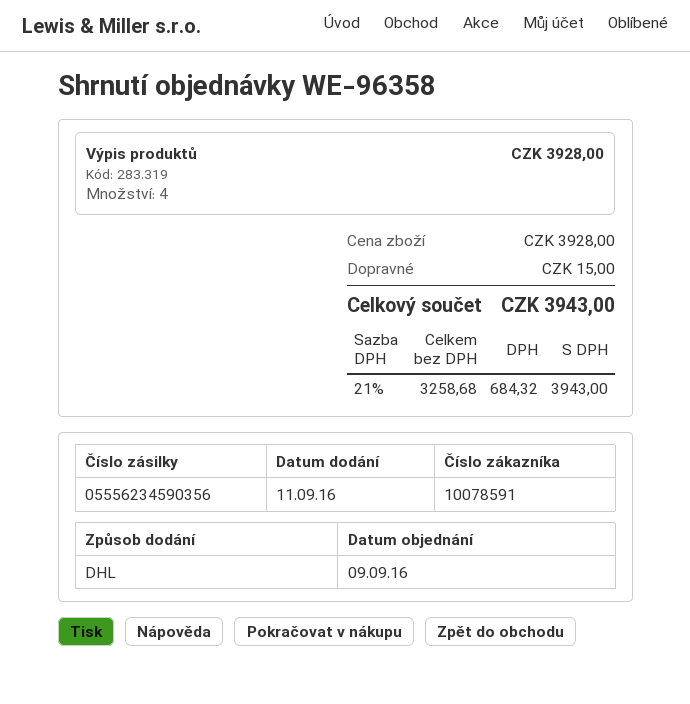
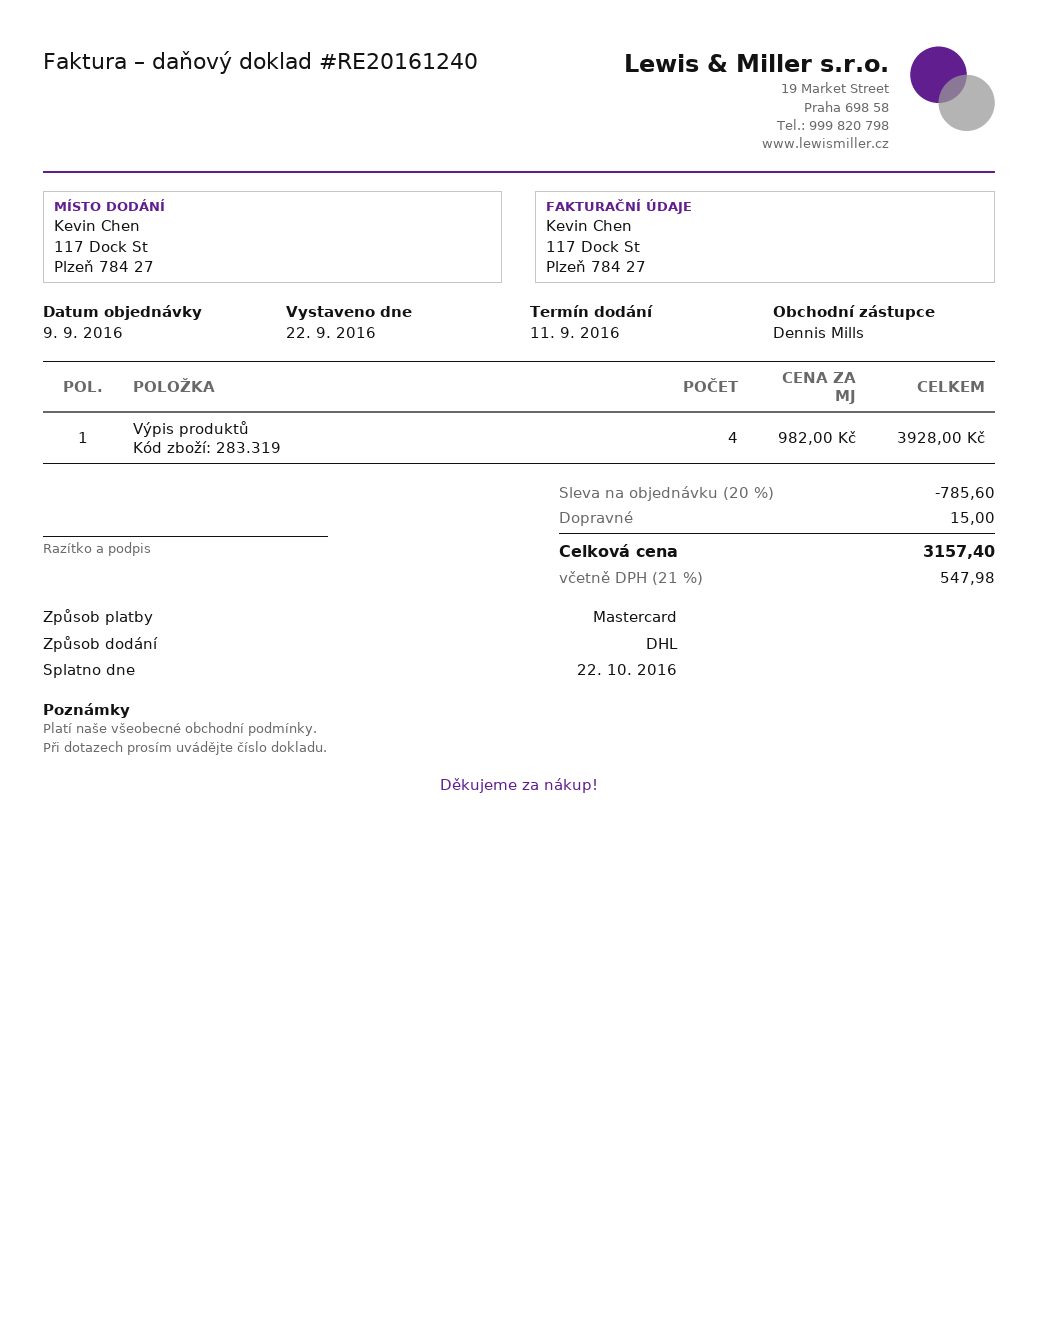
discount: none -> 20% = 785.60
tax: 21% = 684.32 -> 21% = 547.98
total: 3943.00 -> 3157.40

